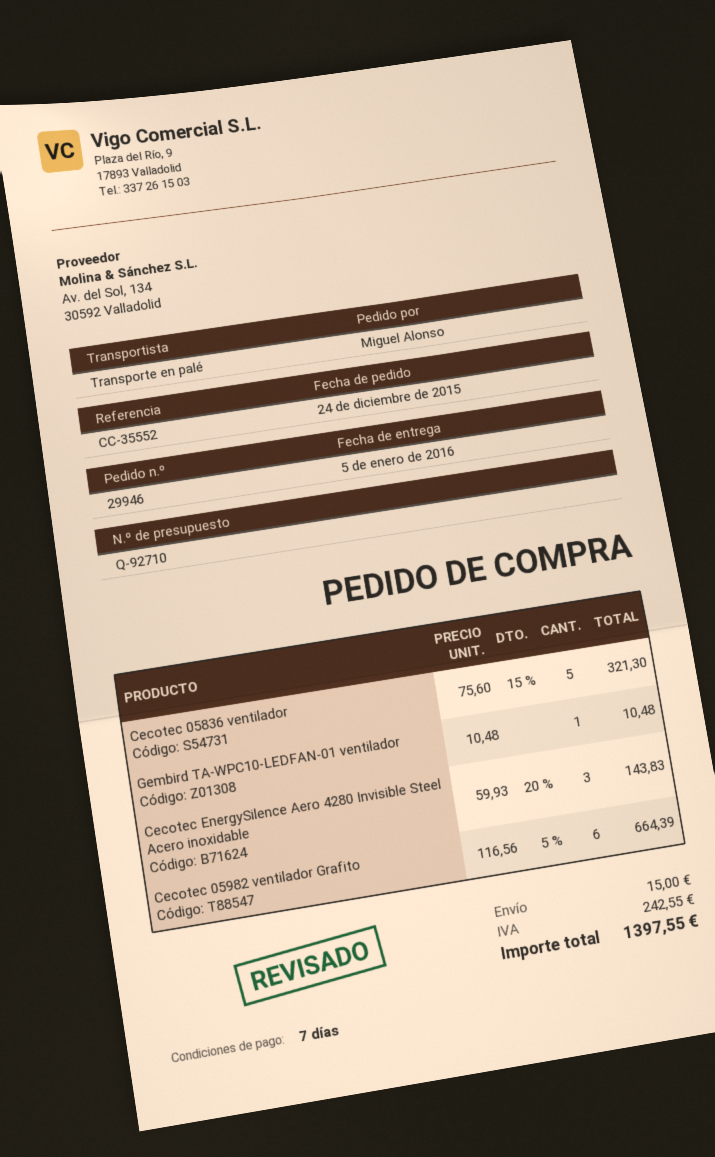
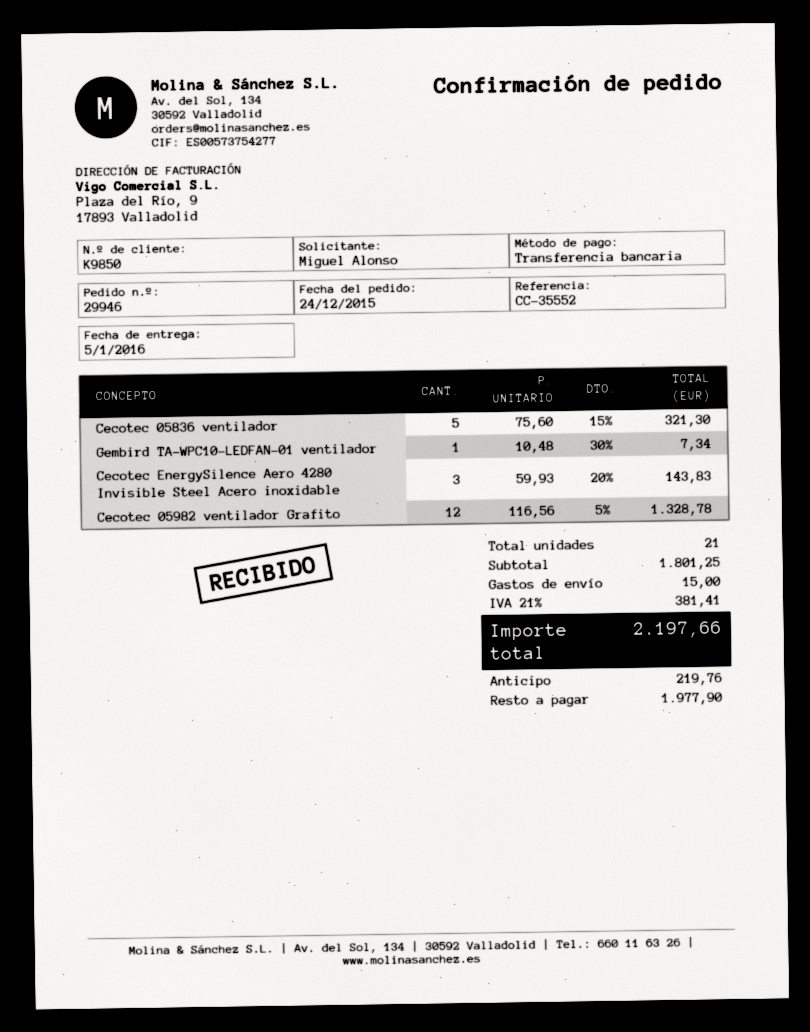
Gembird TA-WPC10-LEDFAN-01 ventilador: 1 x 10.48 = 10.48 -> 1 x 10.48 - 30% = 7.34
Cecotec 05982 ventilador Grafito: 6 x 116.56 - 5% = 664.39 -> 12 x 116.56 - 5% = 1328.78
tax: 242.55 -> 381.41
total: 1397.55 -> 2197.66

